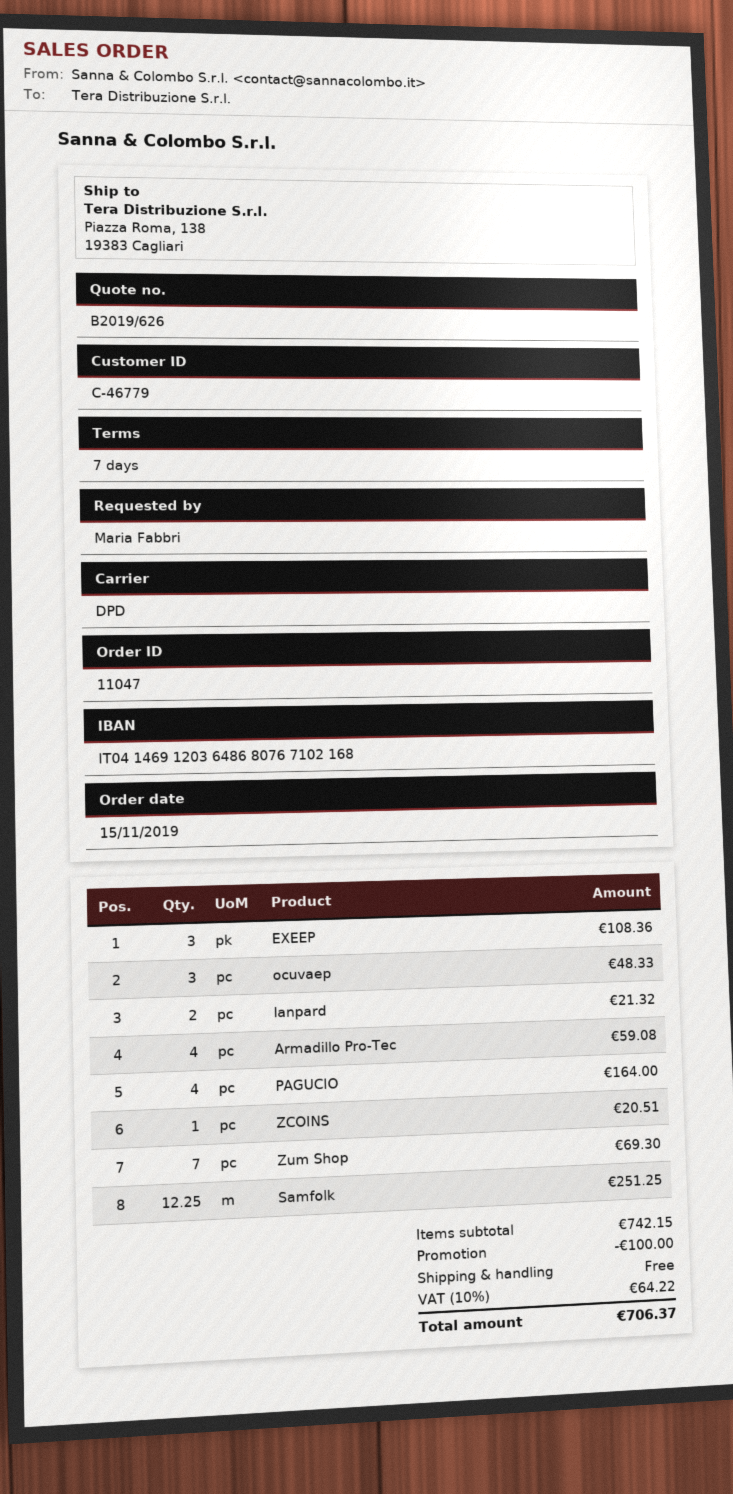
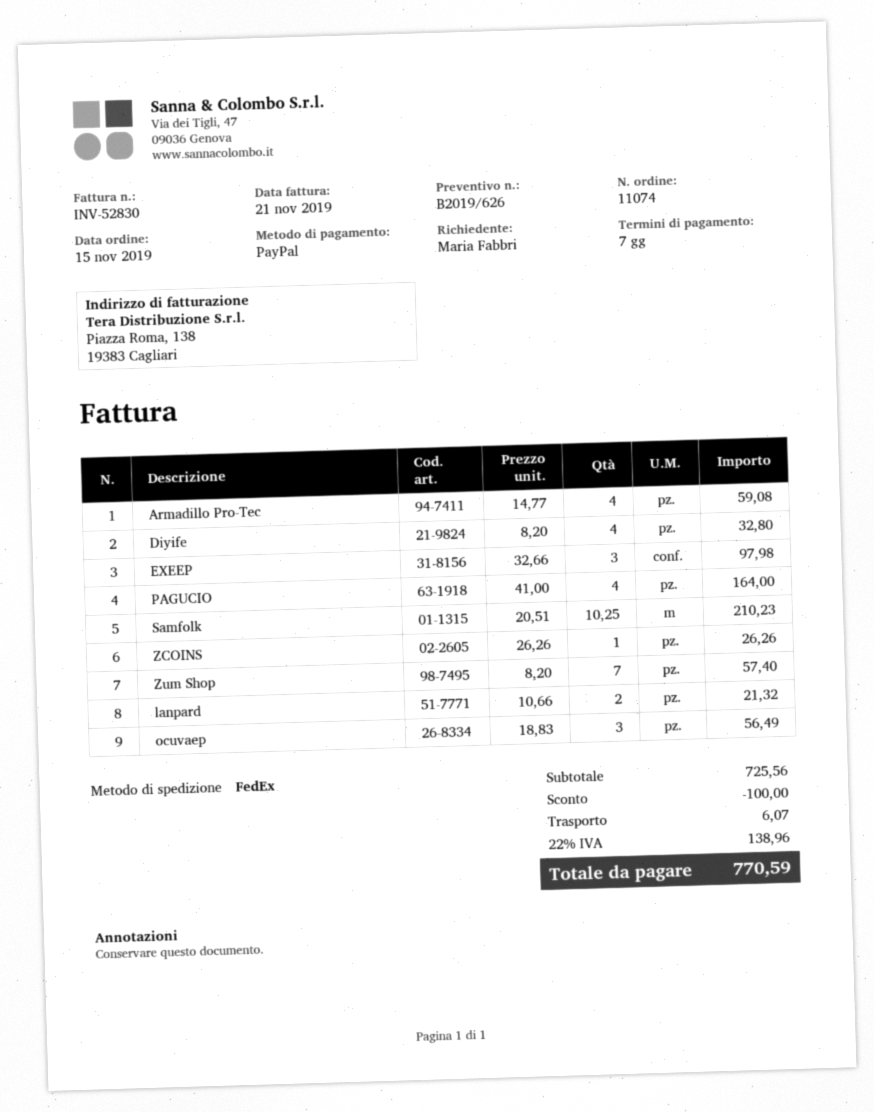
order number: 11047 -> 11074
shipping method: DPD -> FedEx
EXEEP: 3 for 108.36 -> 3 for 97.98
ocuvaep: 3 for 48.33 -> 3 for 56.49
ZCOINS: 1 for 20.51 -> 1 for 26.26
Zum Shop: 7 for 69.30 -> 7 for 57.40
Samfolk: 12.25 for 251.25 -> 10.25 for 210.23
Diyife: none -> 4 for 32.80
subtotal: 742.15 -> 725.56
shipping: 0.00 -> 6.07
tax: 10% = 64.22 -> 22% = 138.96
total: 706.37 -> 770.59

